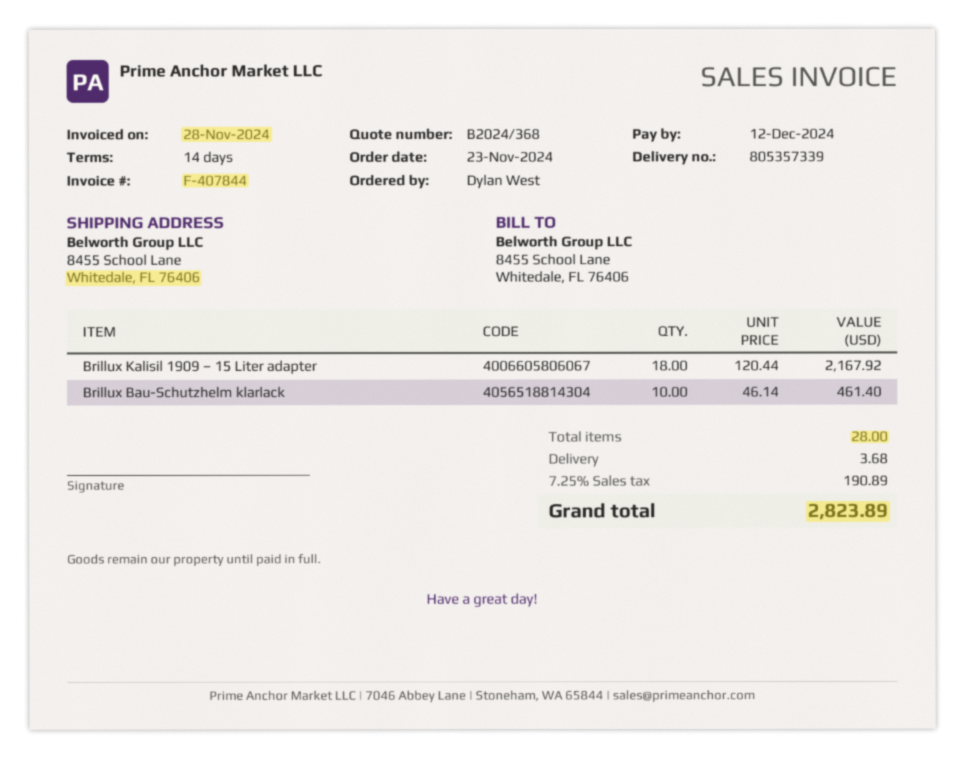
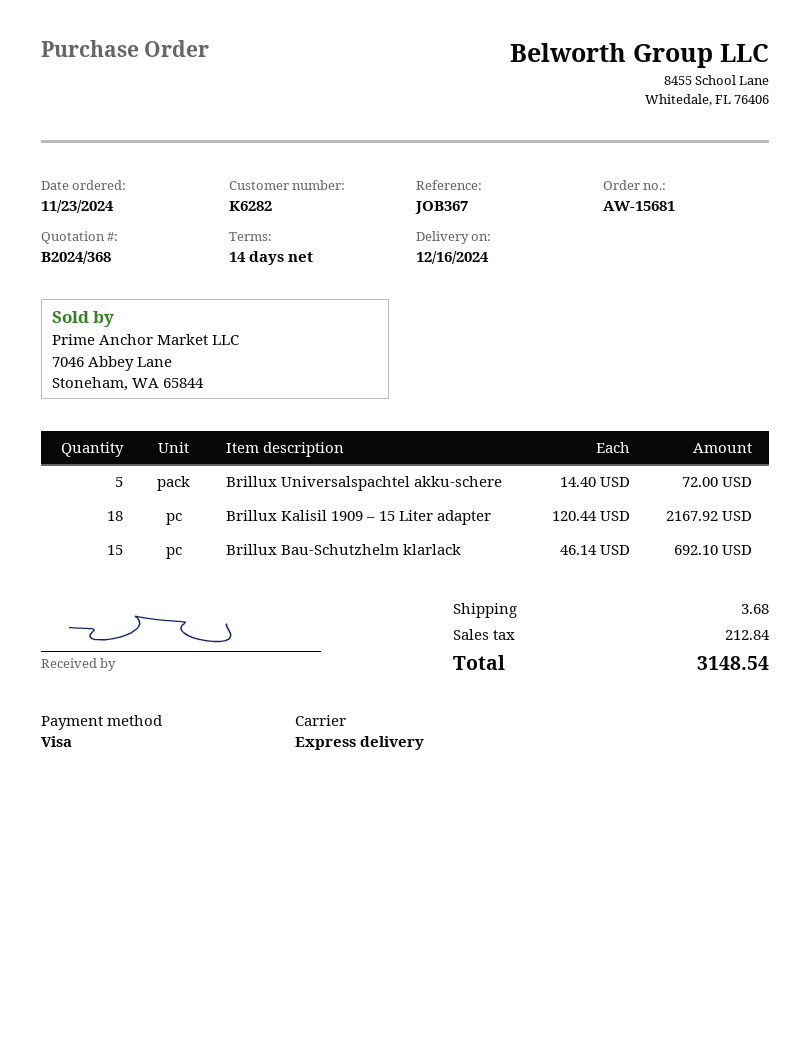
Brillux Bau-Schutzhelm klarlack: 10 x 46.14 = 461.40 -> 15 x 46.14 = 692.10
Brillux Universalspachtel akku-schere: none -> 5 x 14.40 = 72.00
tax: 190.89 -> 212.84
total: 2823.89 -> 3148.54

